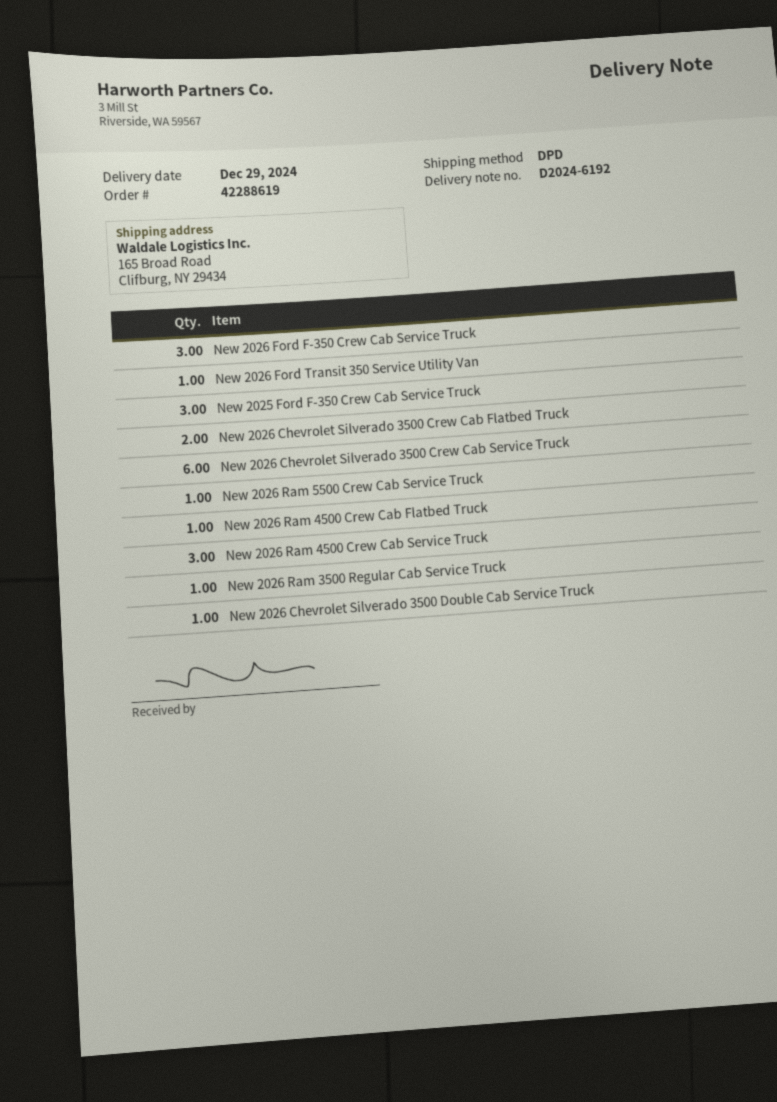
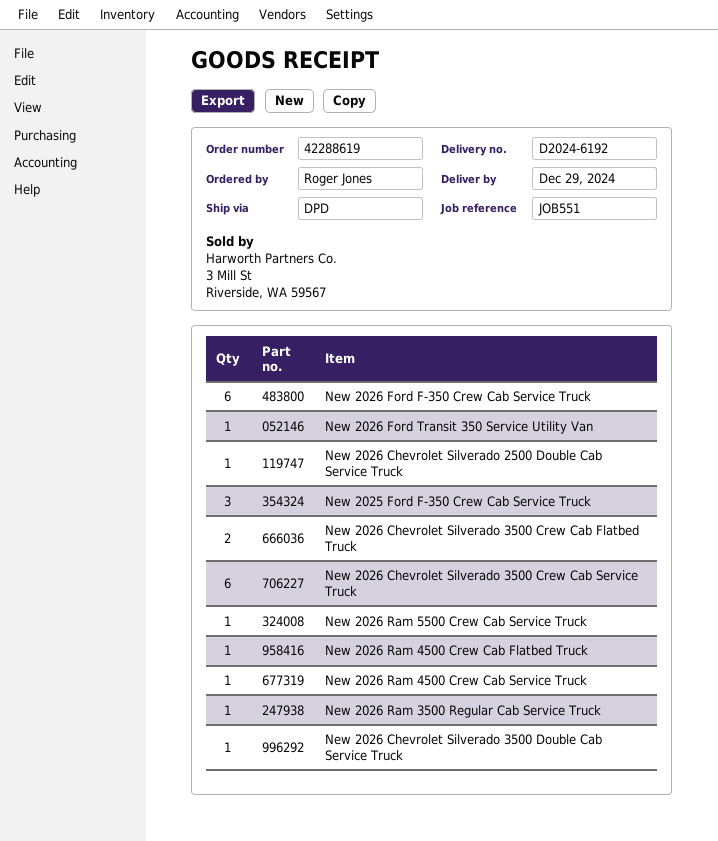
New 2026 Ford F-350 Crew Cab Service Truck: 3 -> 6
New 2026 Ram 4500 Crew Cab Service Truck: 3 -> 1
New 2026 Chevrolet Silverado 2500 Double Cab Service Truck: none -> 1

